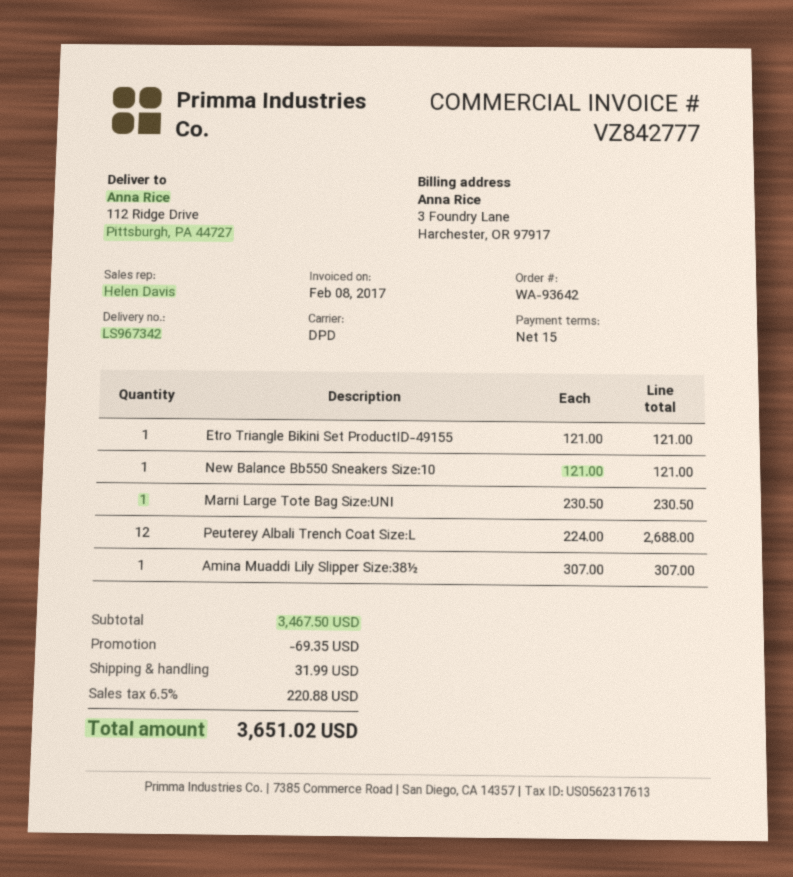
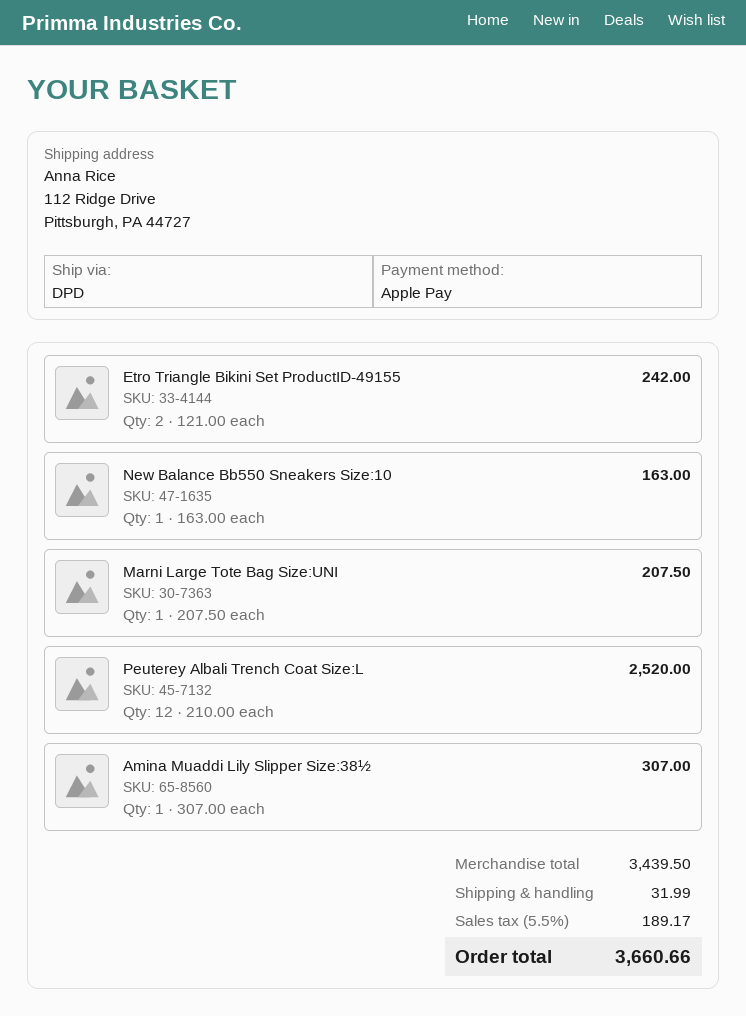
Etro Triangle Bikini Set ProductID-49155: 1 x 121.00 = 121.00 -> 2 x 121.00 = 242.00
New Balance Bb550 Sneakers Size:10: 1 x 121.00 = 121.00 -> 1 x 163.00 = 163.00
Marni Large Tote Bag Size:UNI: 1 x 230.50 = 230.50 -> 1 x 207.50 = 207.50
Peuterey Albali Trench Coat Size:L: 12 x 224.00 = 2688.00 -> 12 x 210.00 = 2520.00
subtotal: 3467.50 -> 3439.50
discount: 69.35 -> none
tax: 6.5% = 220.88 -> 5.5% = 189.17
total: 3651.02 -> 3660.66

